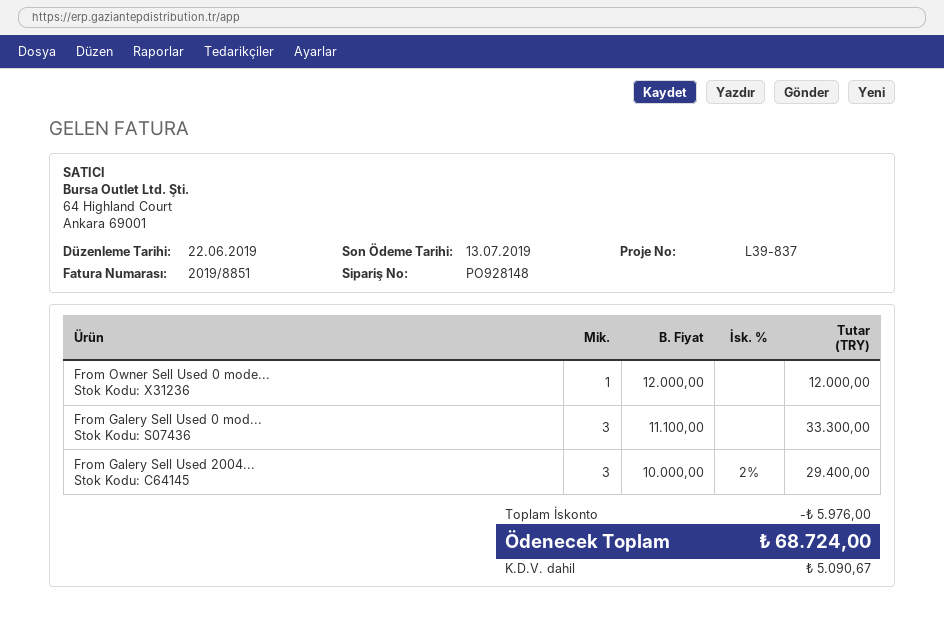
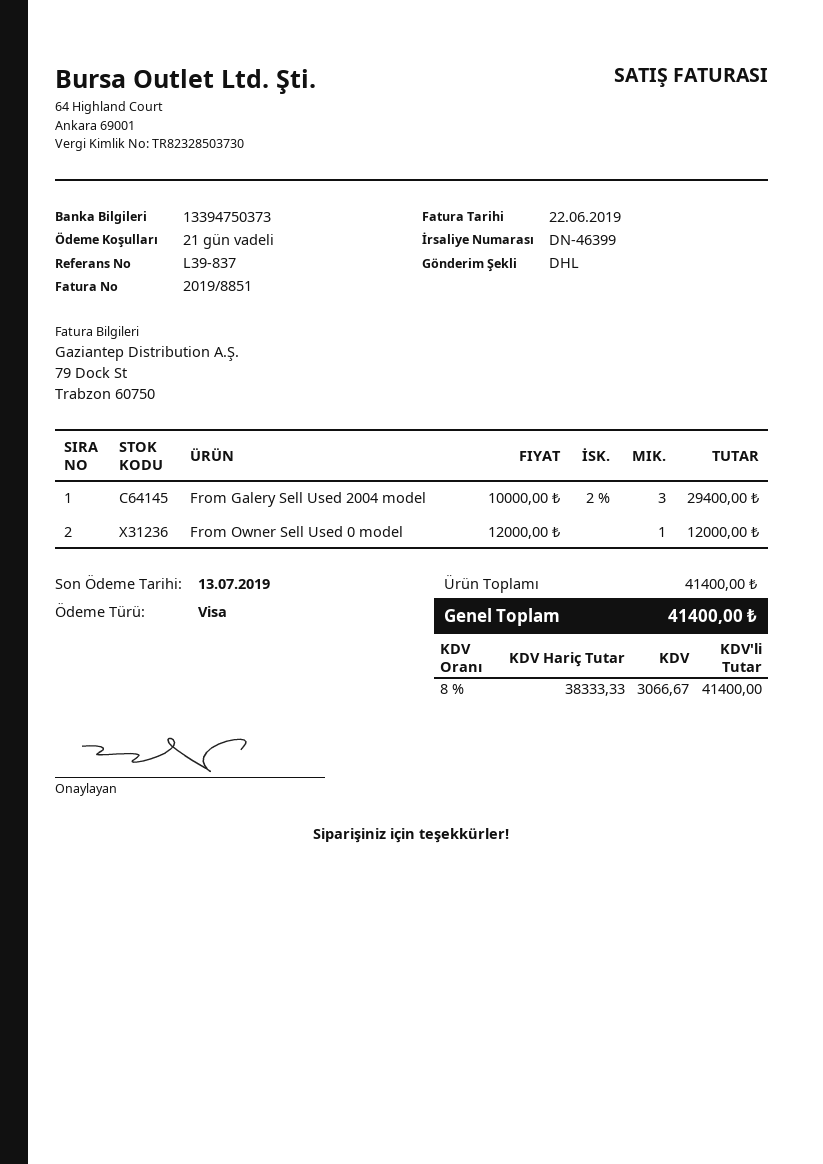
From Galery Sell Used 0 mod...: 3 x 11100.00 = 33300.00 -> none
discount: 5976.00 -> none
tax: 5090.67 -> 3066.67
total: 68724.00 -> 41400.00

